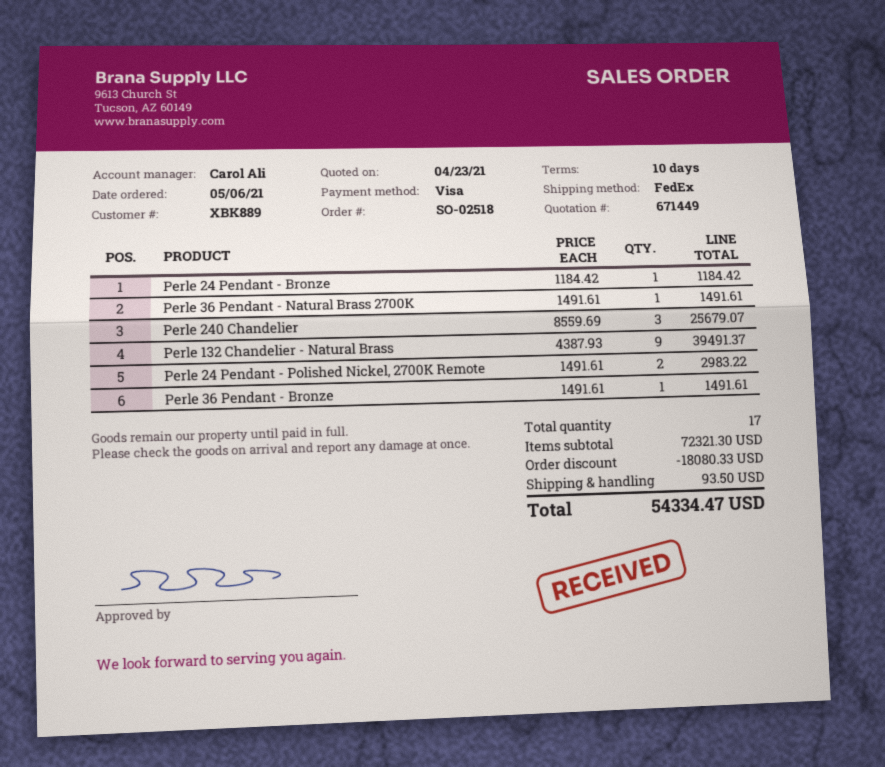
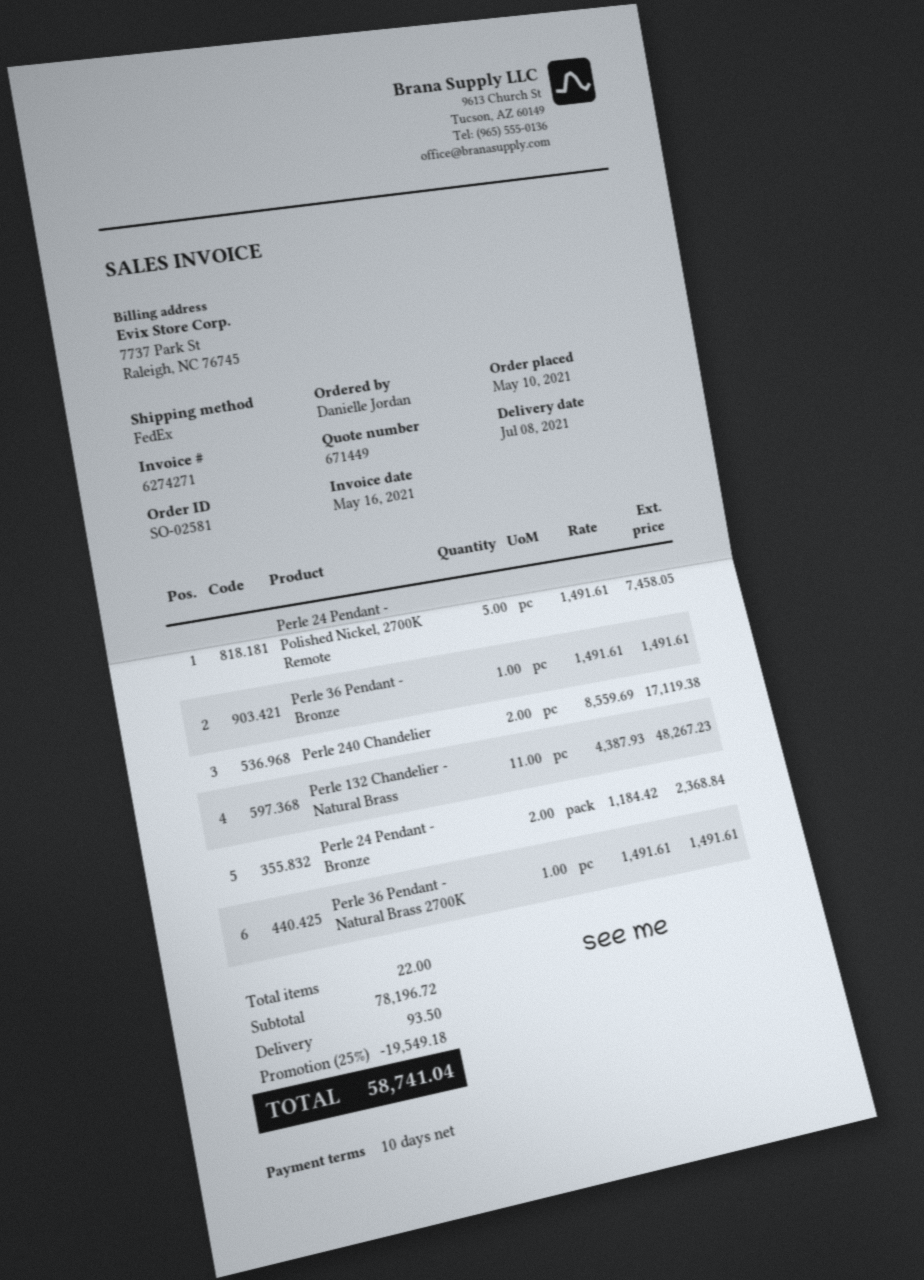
order number: SO-02518 -> SO-02581
order date: 2021-05-06 -> 2021-05-10
Perle 24 Pendant - Bronze: 1 x 1184.42 = 1184.42 -> 2 x 1184.42 = 2368.84
Perle 240 Chandelier: 3 x 8559.69 = 25679.07 -> 2 x 8559.69 = 17119.38
Perle 132 Chandelier - Natural Brass: 9 x 4387.93 = 39491.37 -> 11 x 4387.93 = 48267.23
Perle 24 Pendant - Polished Nickel, 2700K Remote: 2 x 1491.61 = 2983.22 -> 5 x 1491.61 = 7458.05
total quantity: 17 -> 22
subtotal: 72321.30 -> 78196.72
discount: 18080.33 -> 19549.18
total: 54334.47 -> 58741.04

